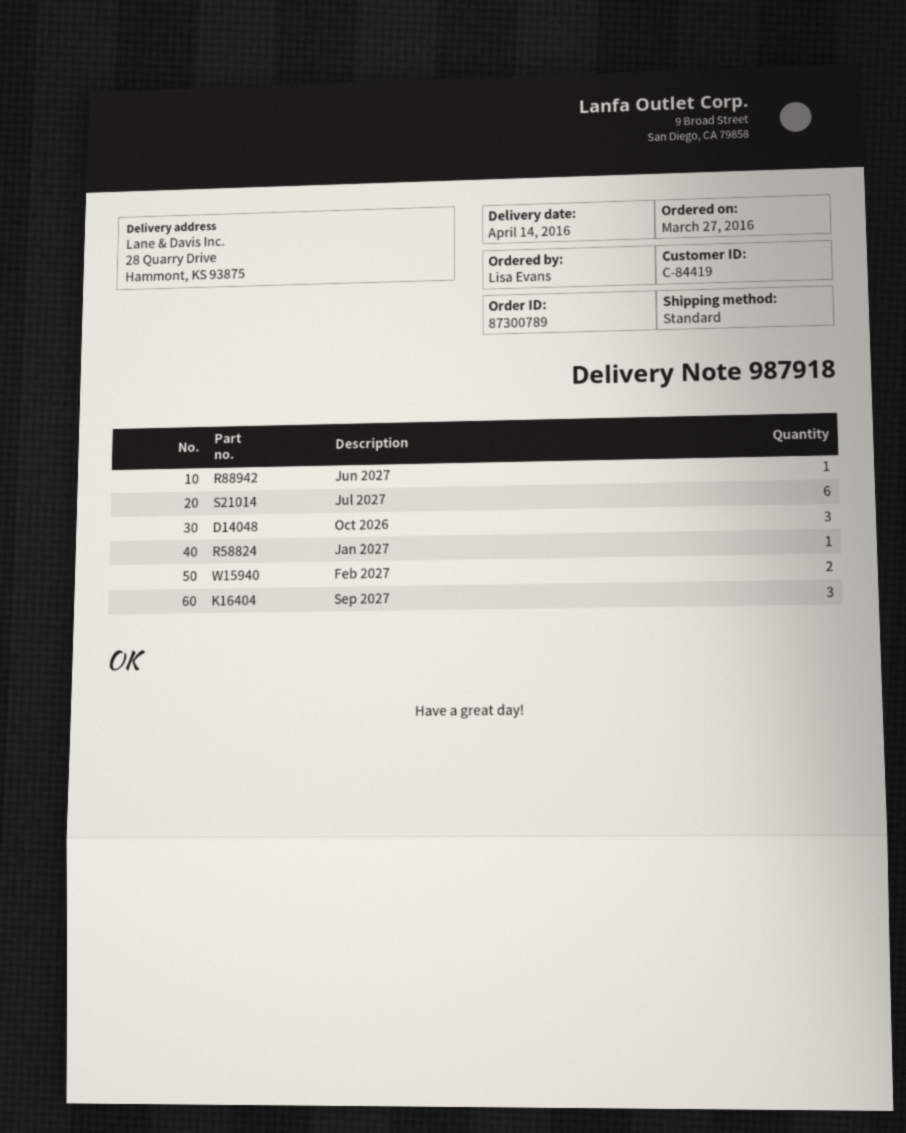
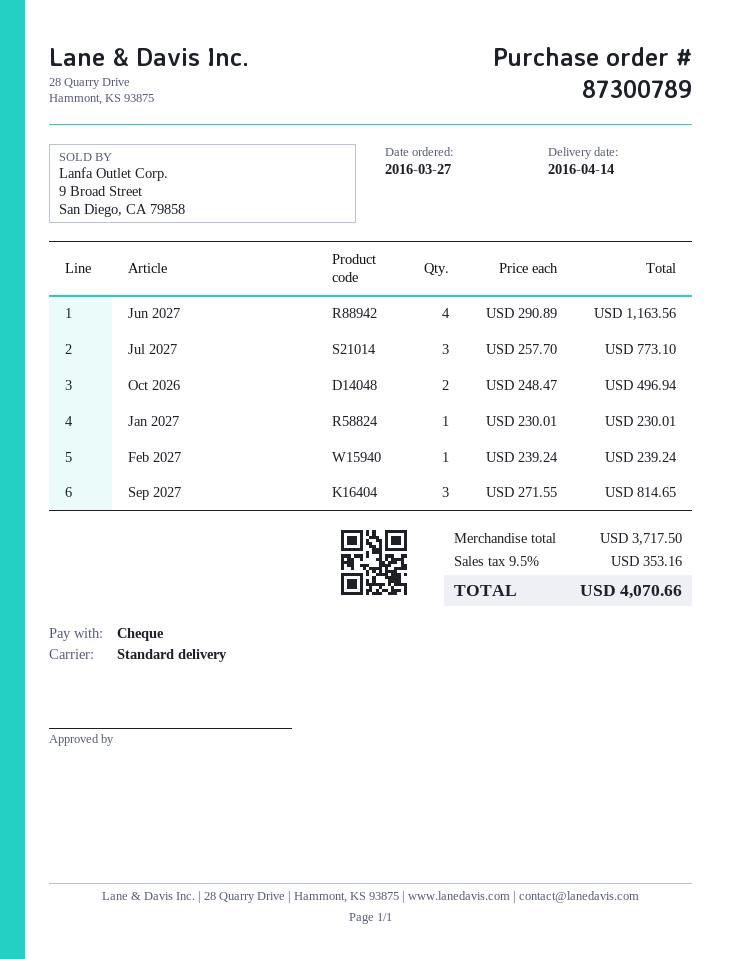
Jun 2027: 1 -> 4
Jul 2027: 6 -> 3
Oct 2026: 3 -> 2
Feb 2027: 2 -> 1

